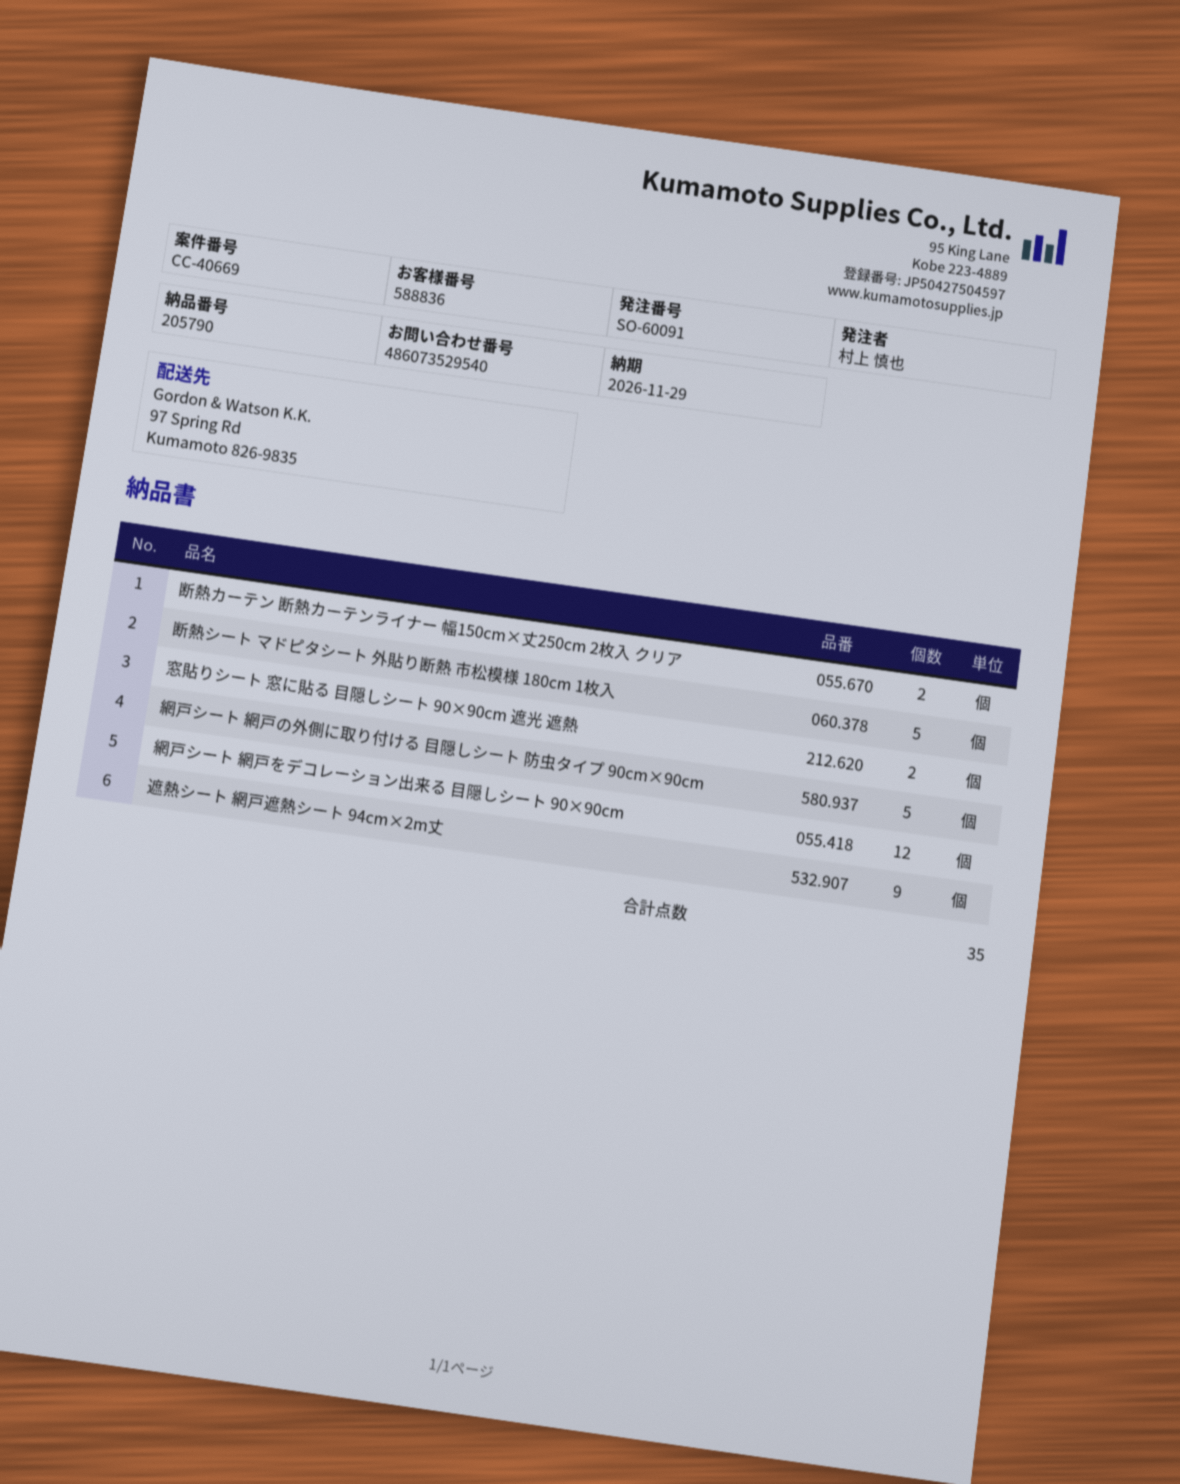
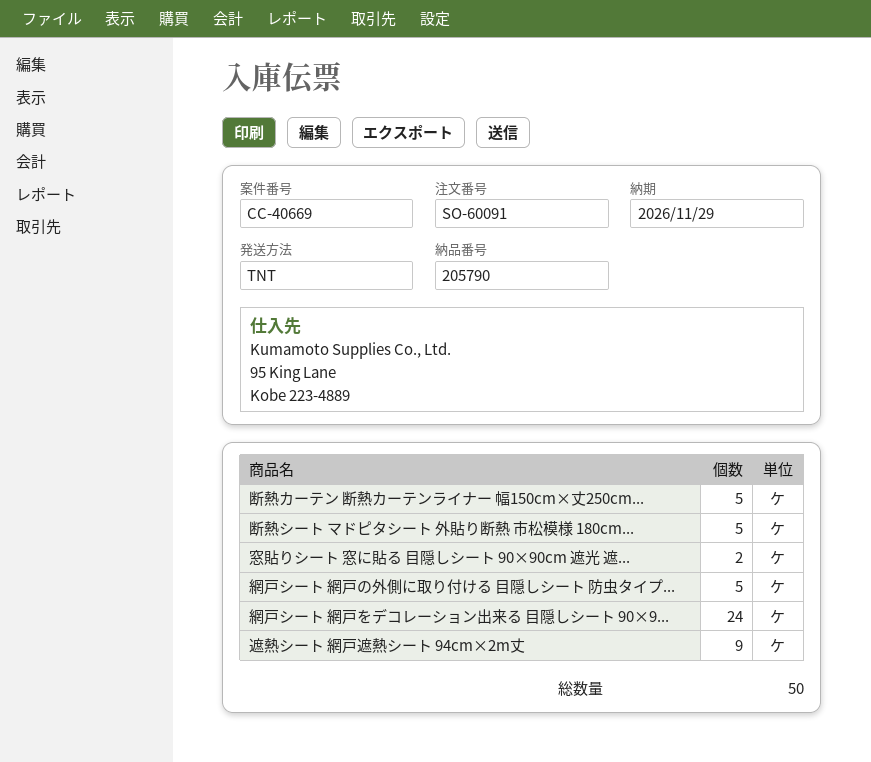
断熱カーテン 断熱カーテンライナー 幅150cm×丈250cm 2枚入 クリア: 2 -> 5
網戸シート 網戸をデコレーション出来る 目隠しシート 90×90cm: 12 -> 24
total quantity: 35 -> 50

